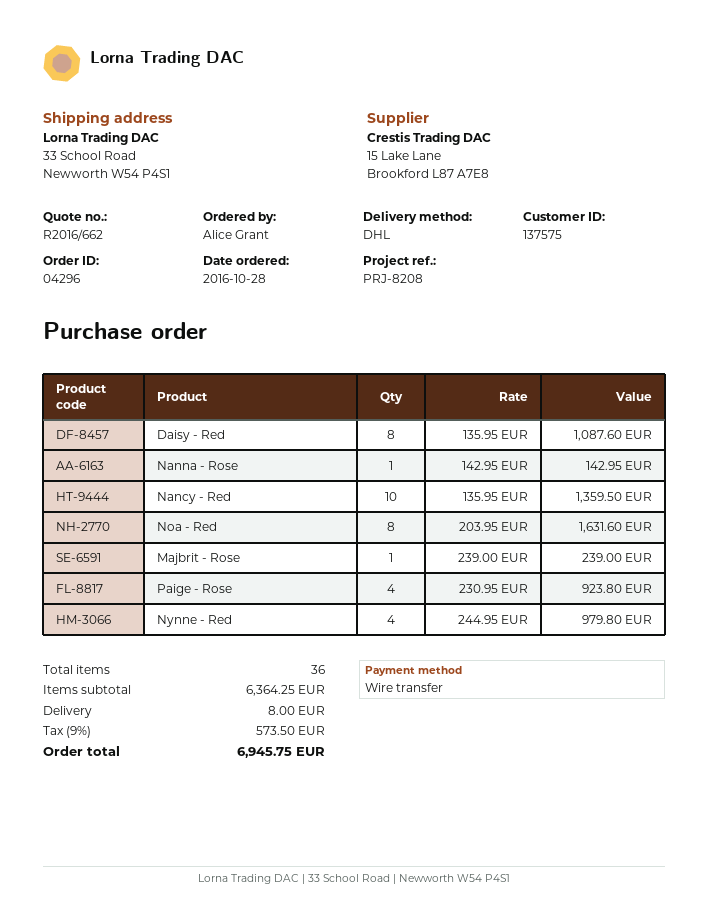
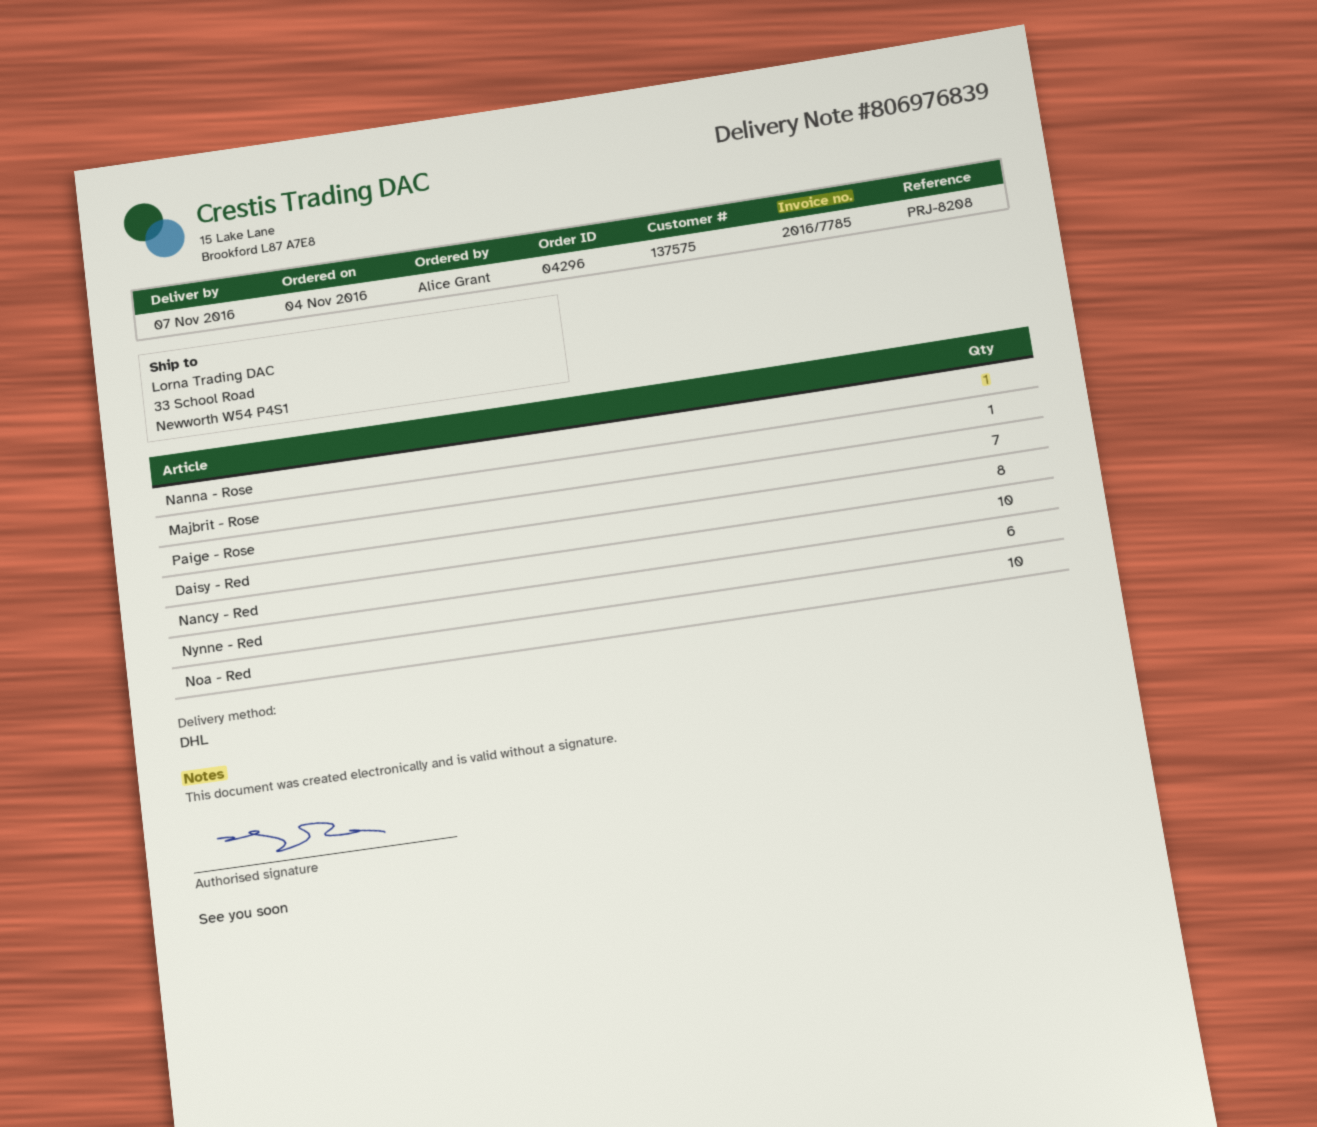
order date: 2016-10-28 -> 2016-11-04
Noa - Red: 8 -> 10
Paige - Rose: 4 -> 7
Nynne - Red: 4 -> 6

